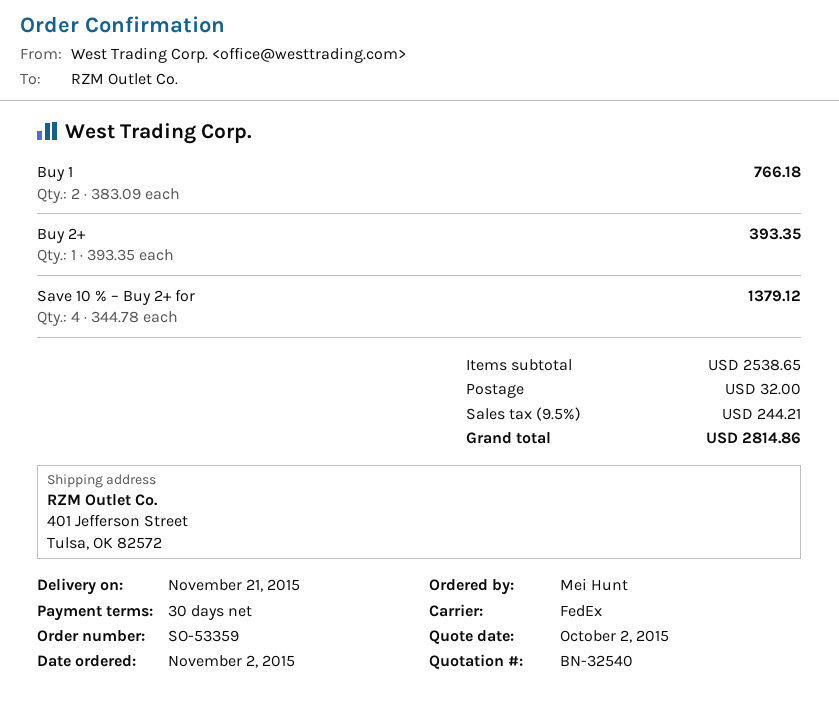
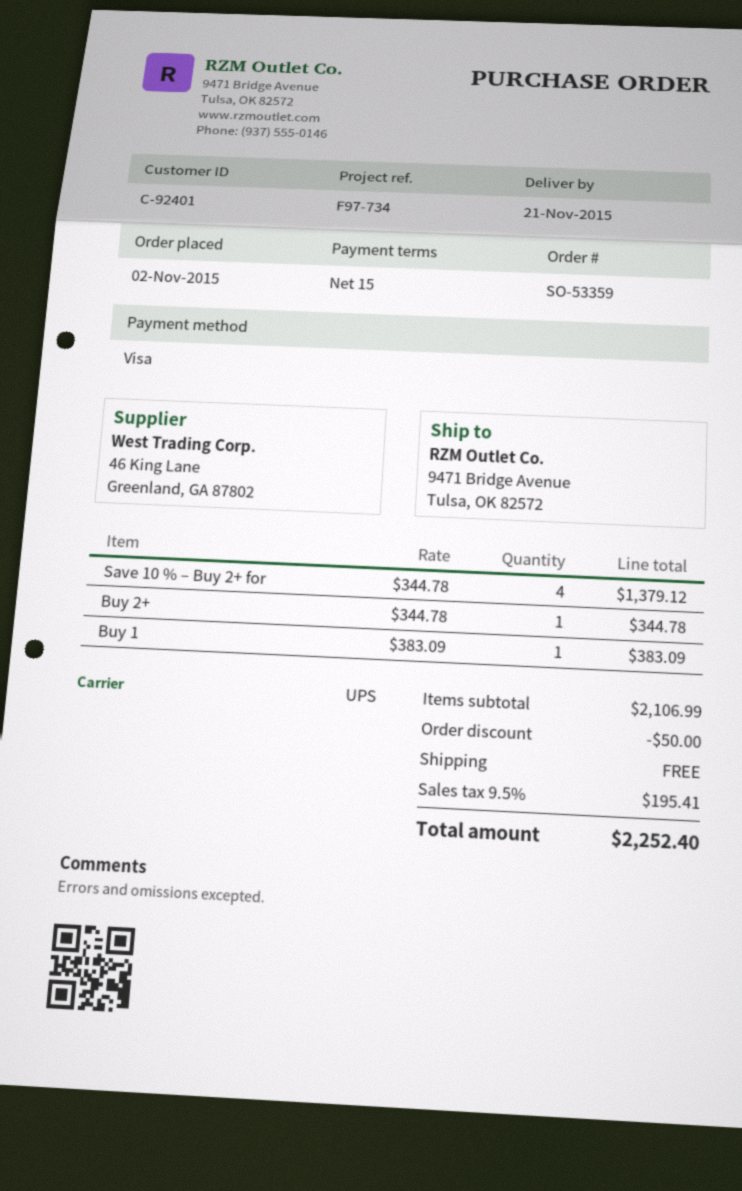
payment terms: 30 days -> 15 days
shipping method: FedEx -> UPS
ship to: 401 Jefferson Street, Tulsa, OK 82572 -> 9471 Bridge Avenue, Tulsa, OK 82572
Buy 1: 2 x 383.09 = 766.18 -> 1 x 383.09 = 383.09
Buy 2+: 1 x 393.35 = 393.35 -> 1 x 344.78 = 344.78
subtotal: 2538.65 -> 2106.99
discount: none -> 50.00
shipping: 32.00 -> 0.00
tax: 9.5% = 244.21 -> 9.5% = 195.41
total: 2814.86 -> 2252.40

